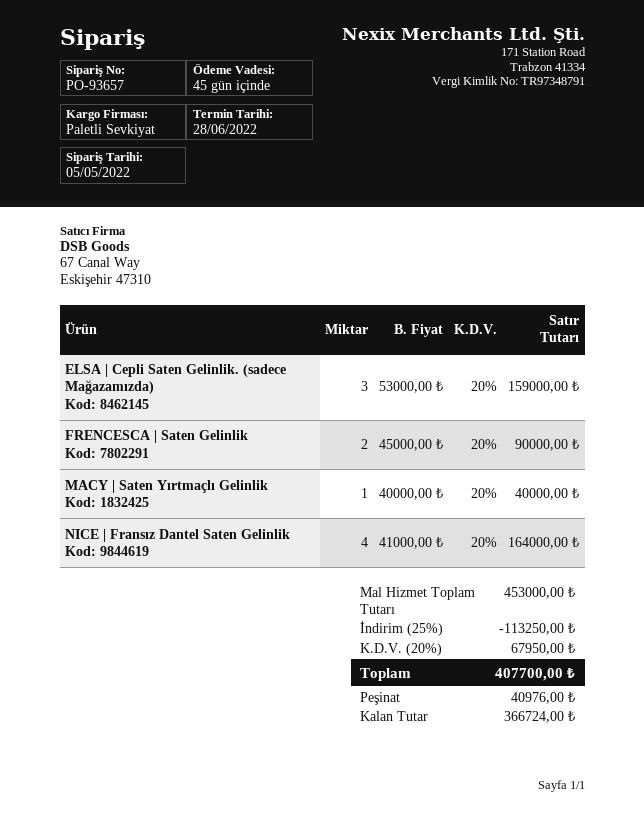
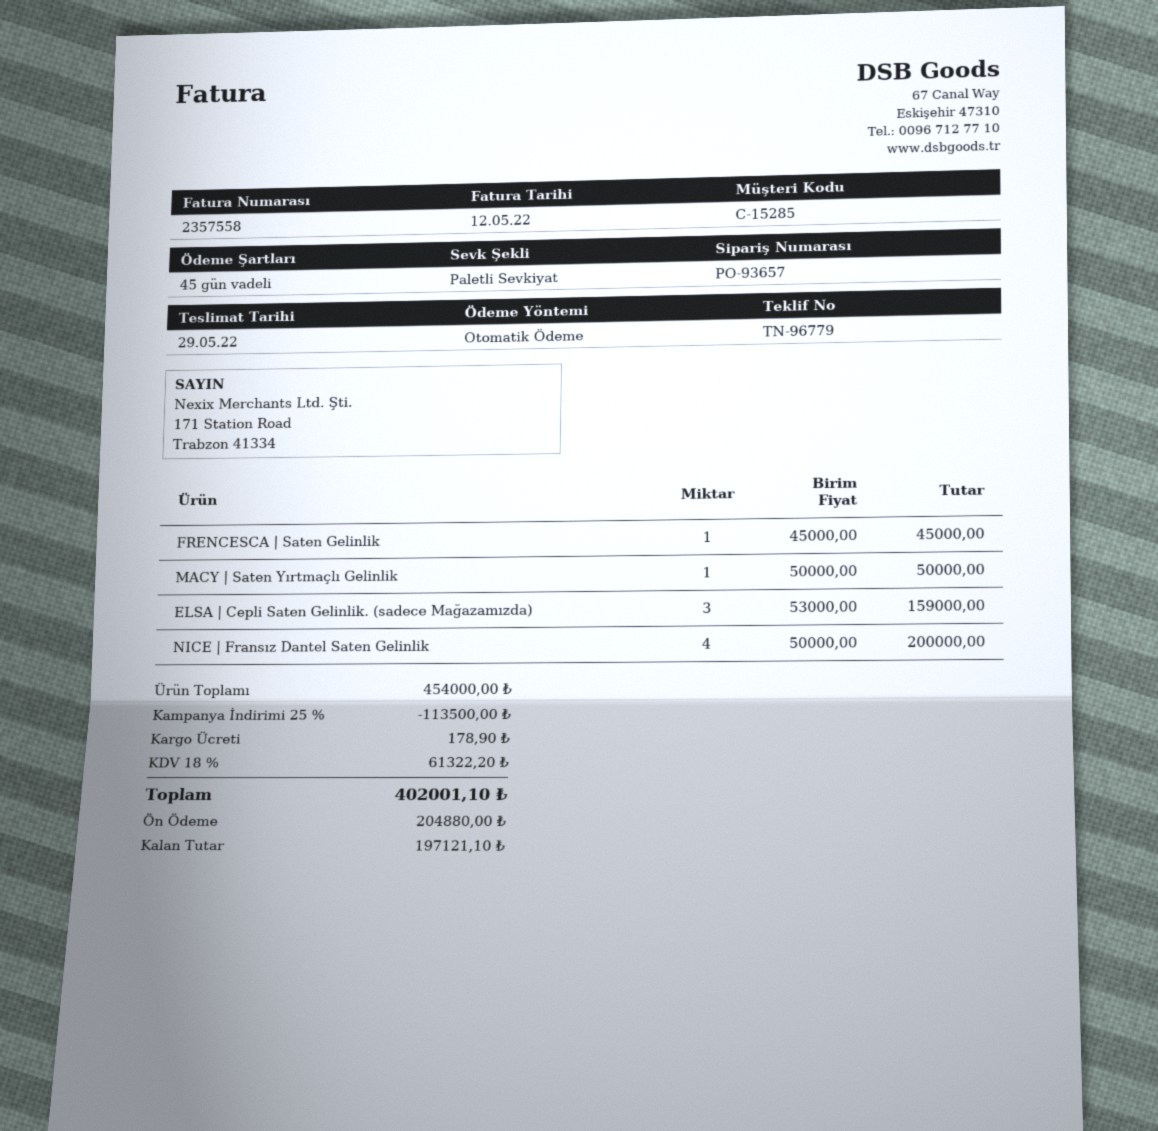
delivery date: 2022-06-28 -> 2022-05-29
FRENCESCA | Saten Gelinlik: 2 x 45000.00 = 90000.00 -> 1 x 45000.00 = 45000.00
MACY | Saten Yırtmaçlı Gelinlik: 1 x 40000.00 = 40000.00 -> 1 x 50000.00 = 50000.00
NICE | Fransız Dantel Saten Gelinlik: 4 x 41000.00 = 164000.00 -> 4 x 50000.00 = 200000.00
subtotal: 453000.00 -> 454000.00
discount: 25% = 113250.00 -> 25% = 113500.00
shipping: none -> 178.90
tax: 20% = 67950.00 -> 18% = 61322.20
total: 407700.00 -> 402001.10
deposit: 40976.00 -> 204880.00
balance: 366724.00 -> 197121.10

